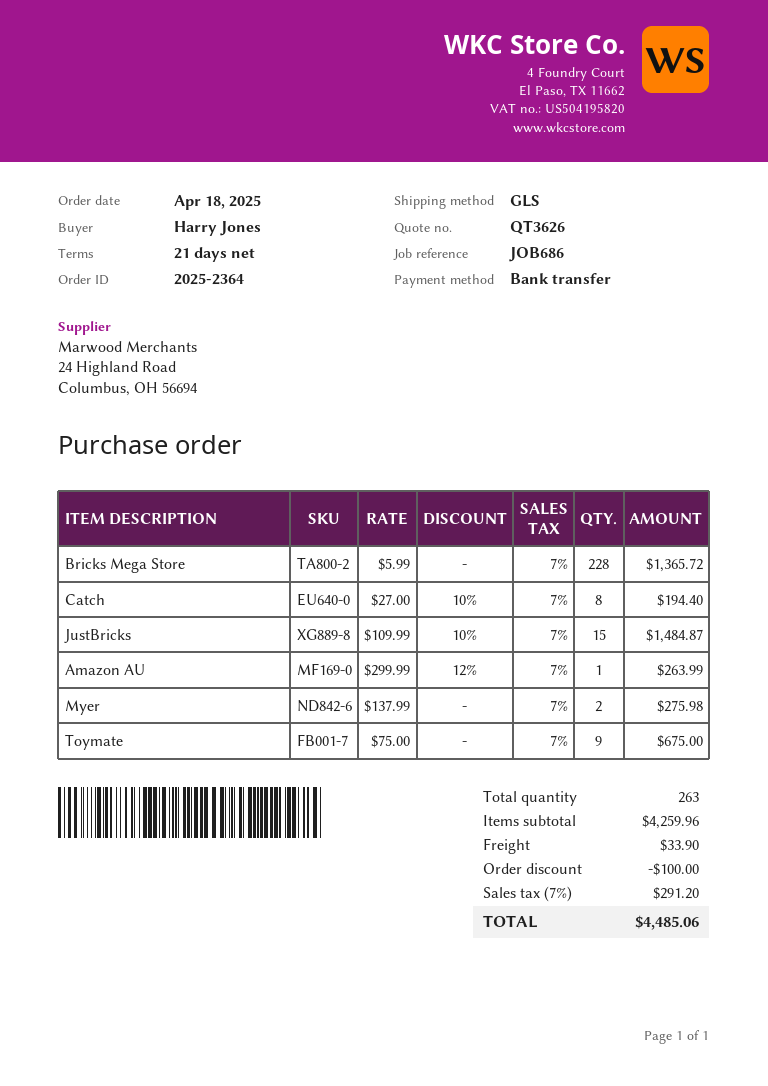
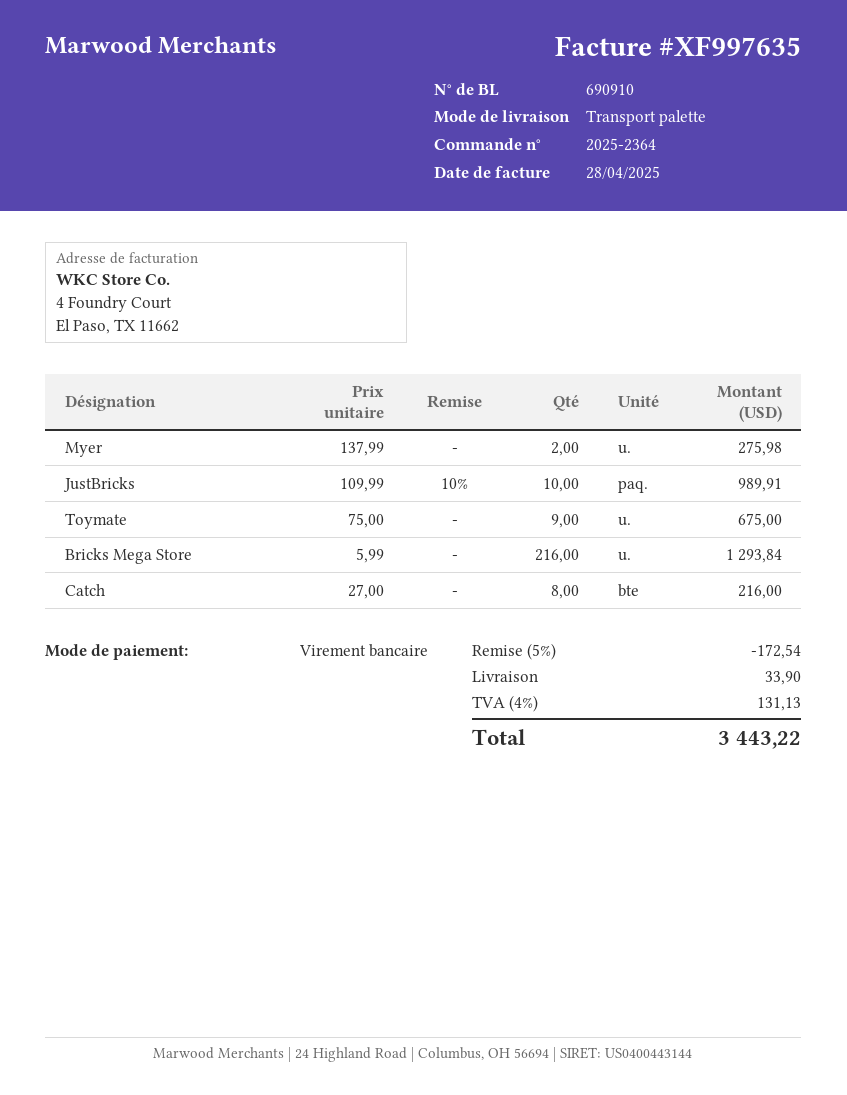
shipping method: GLS -> pallet freight
Bricks Mega Store: 228 x 5.99 = 1365.72 -> 216 x 5.99 = 1293.84
Catch: 8 x 27.00 - 10% = 194.40 -> 8 x 27.00 = 216.00
JustBricks: 15 x 109.99 - 10% = 1484.87 -> 10 x 109.99 - 10% = 989.91
Amazon AU: 1 x 299.99 - 12% = 263.99 -> none
discount: 100.00 -> 172.54
tax: 7% = 291.20 -> 4% = 131.13
total: 4485.06 -> 3443.22

